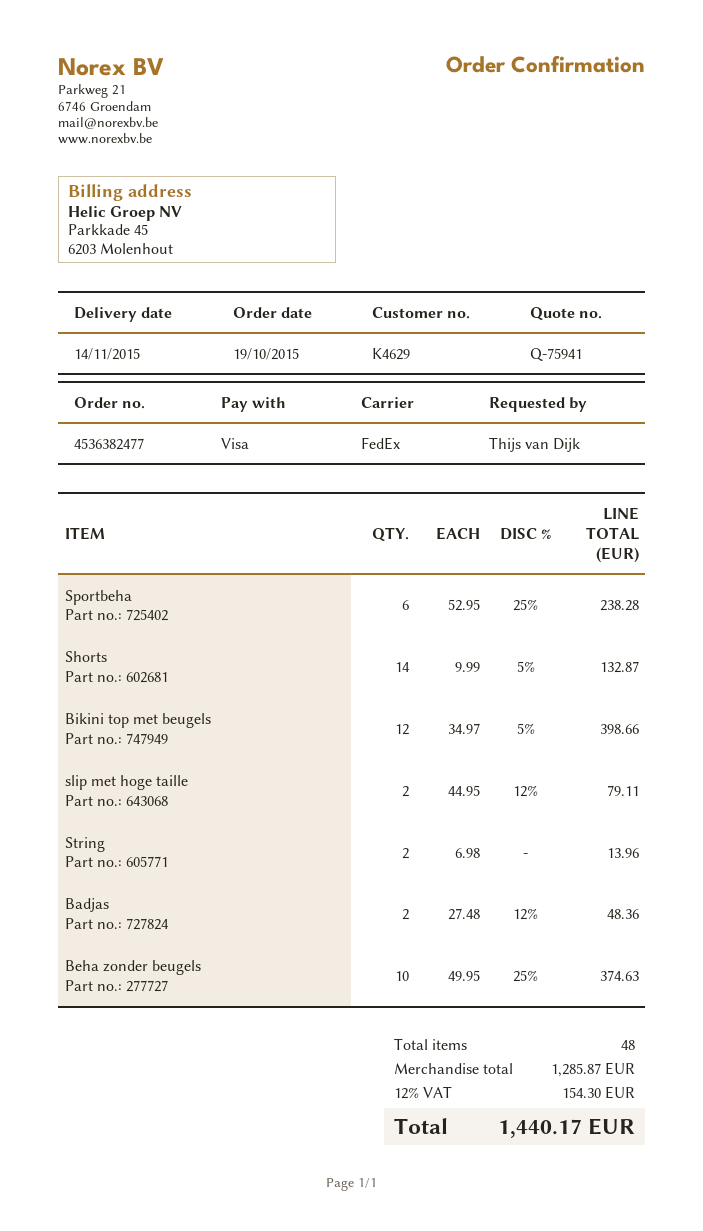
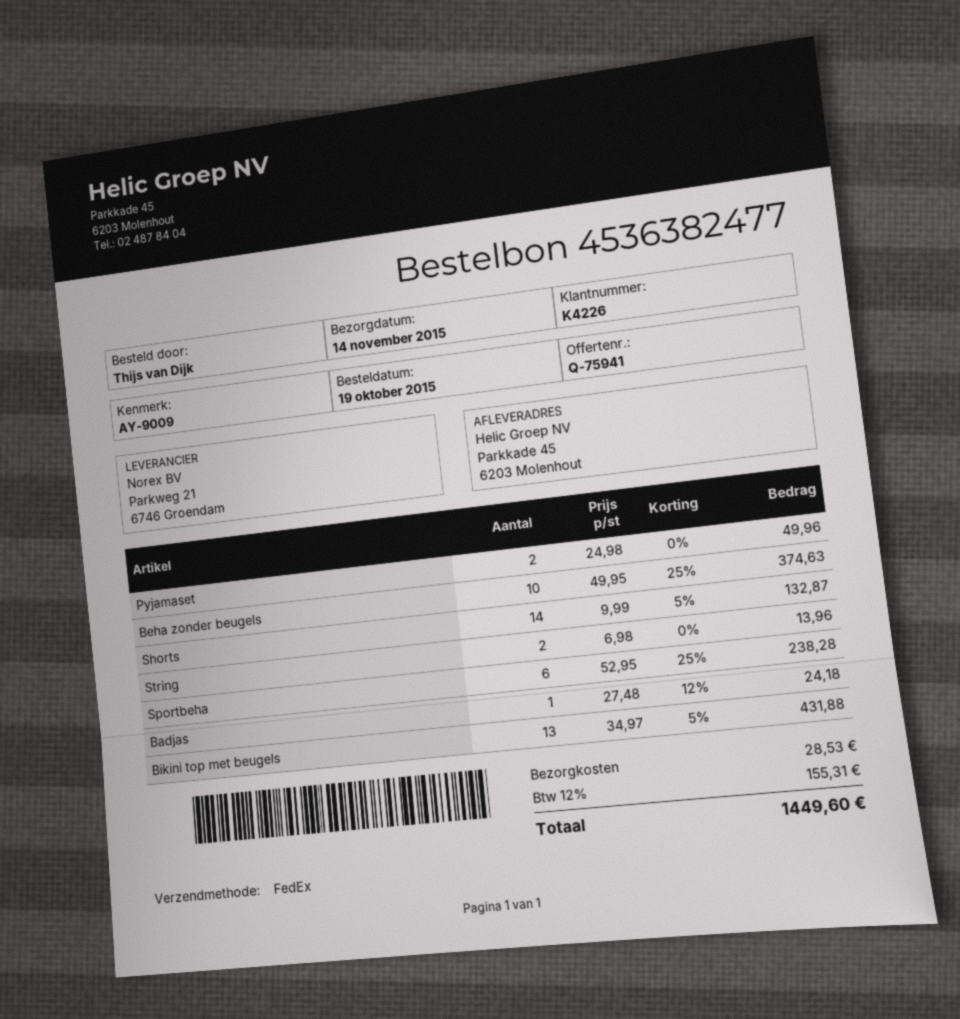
customer number: K4629 -> K4226
Bikini top met beugels: 12 x 34.97 - 5% = 398.66 -> 13 x 34.97 - 5% = 431.88
slip met hoge taille: 2 x 44.95 - 12% = 79.11 -> none
Badjas: 2 x 27.48 - 12% = 48.36 -> 1 x 27.48 - 12% = 24.18
Pyjamaset: none -> 2 x 24.98 = 49.96
shipping: none -> 28.53
tax: 12% = 154.30 -> 12% = 155.31
total: 1440.17 -> 1449.60

